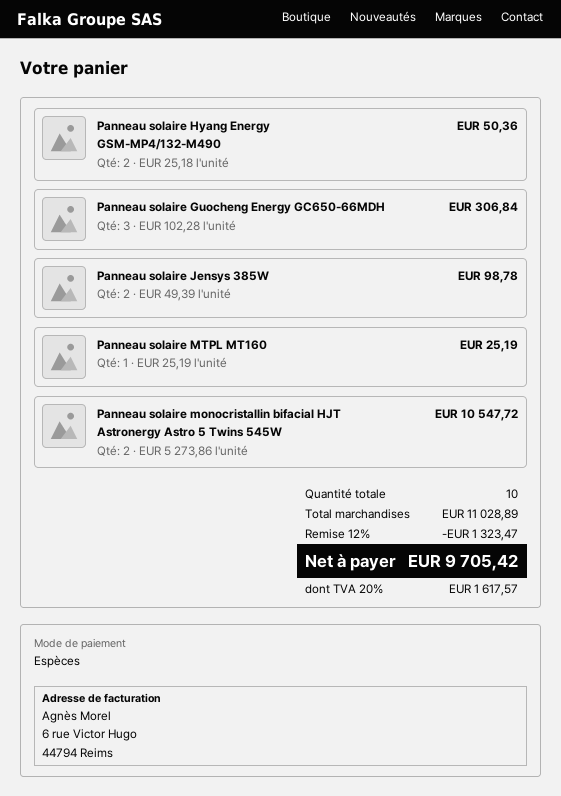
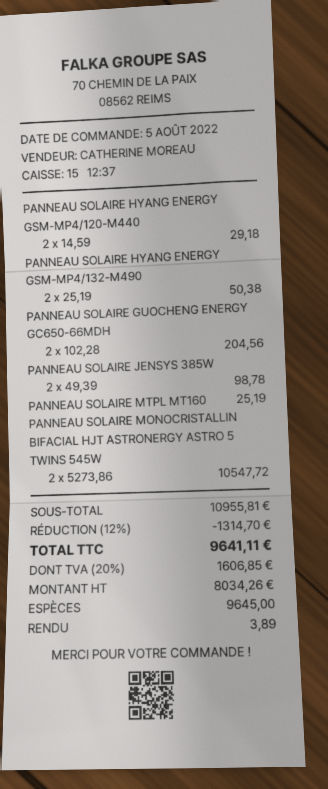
Panneau solaire Hyang Energy GSM-MP4/132-M490: 2 x 25.18 = 50.36 -> 2 x 25.19 = 50.38
Panneau solaire Guocheng Energy GC650-66MDH: 3 x 102.28 = 306.84 -> 2 x 102.28 = 204.56
PANNEAU SOLAIRE HYANG ENERGY GSM-MP4/120-M440: none -> 2 x 14.59 = 29.18
subtotal: 11028.89 -> 10955.81
discount: 12% = 1323.47 -> 12% = 1314.70
tax: 20% = 1617.57 -> 20% = 1606.85
total: 9705.42 -> 9641.11

